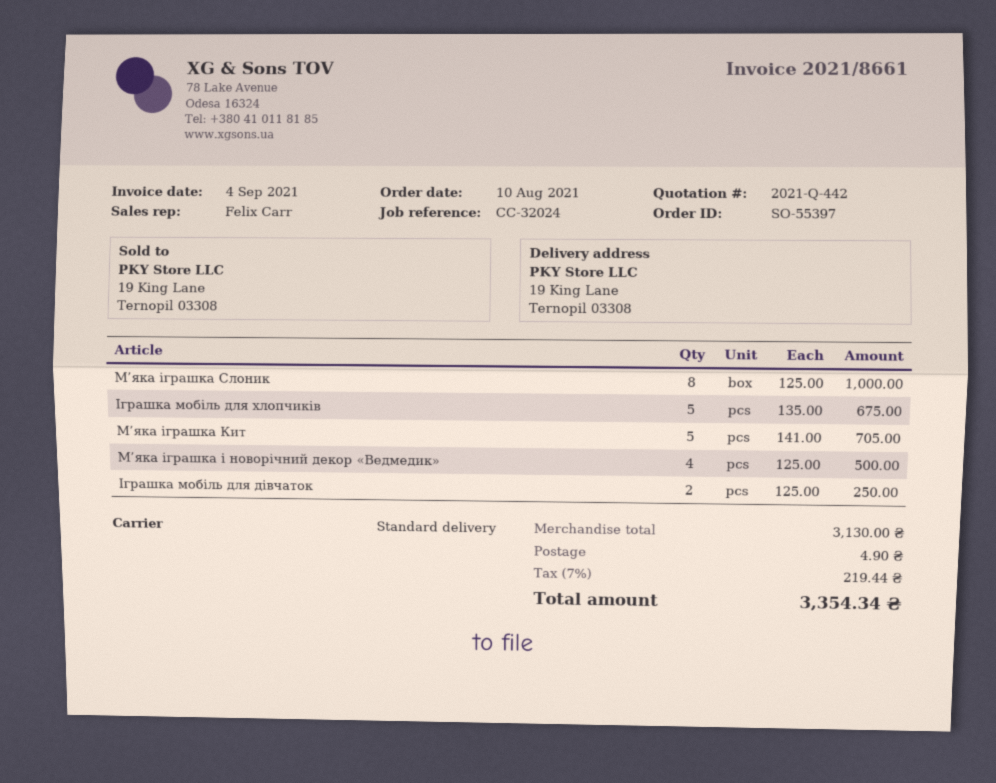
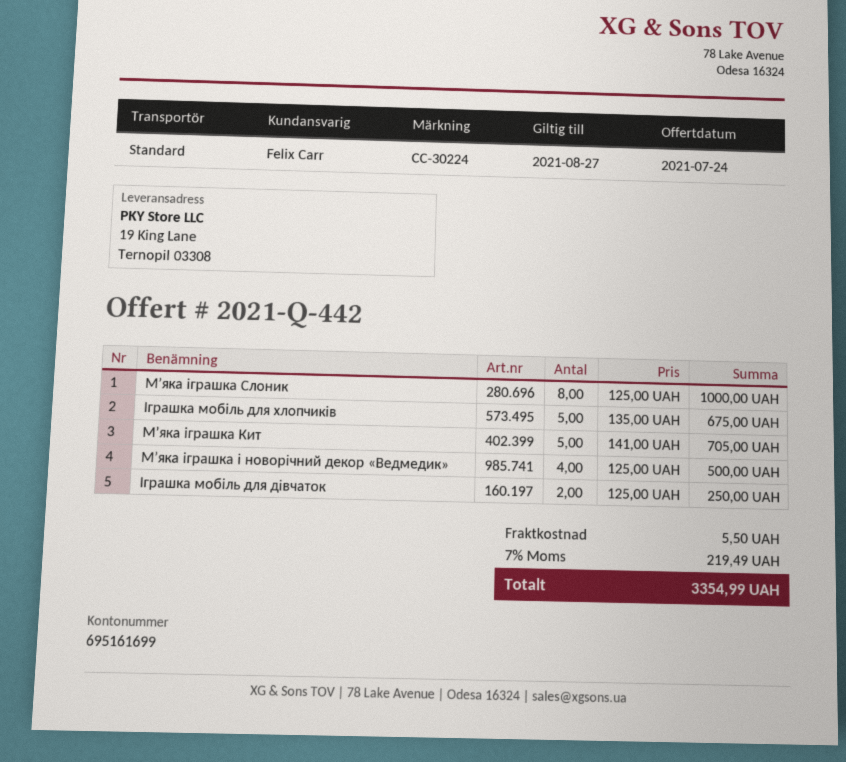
reference: CC-32024 -> CC-30224
shipping: 4.90 -> 5.50
tax: 7% = 219.44 -> 7% = 219.49
total: 3354.34 -> 3354.99

